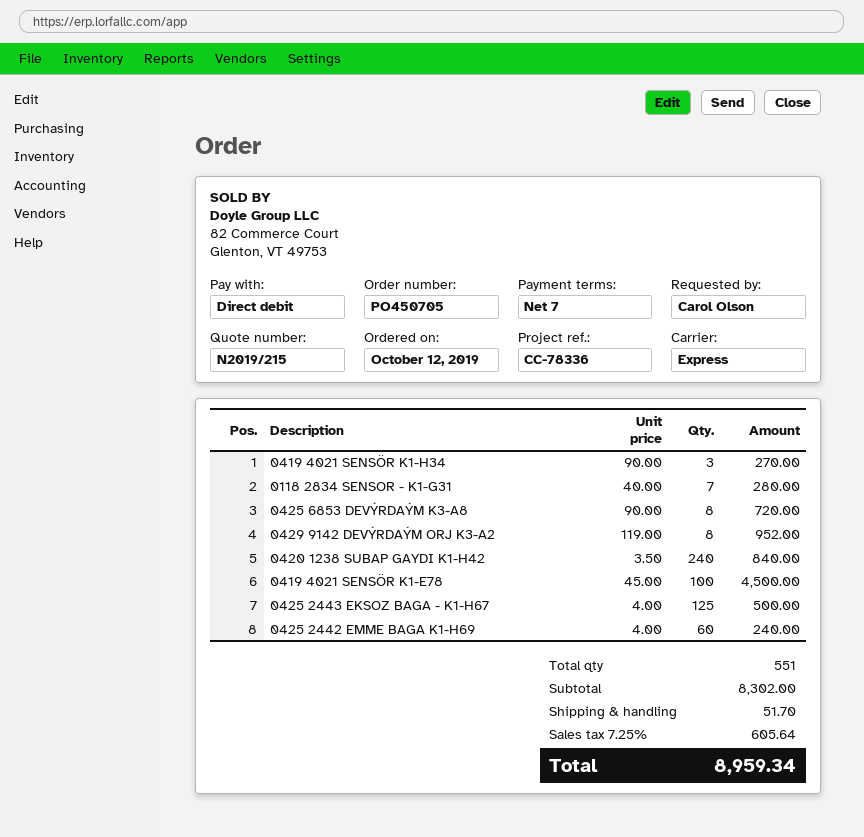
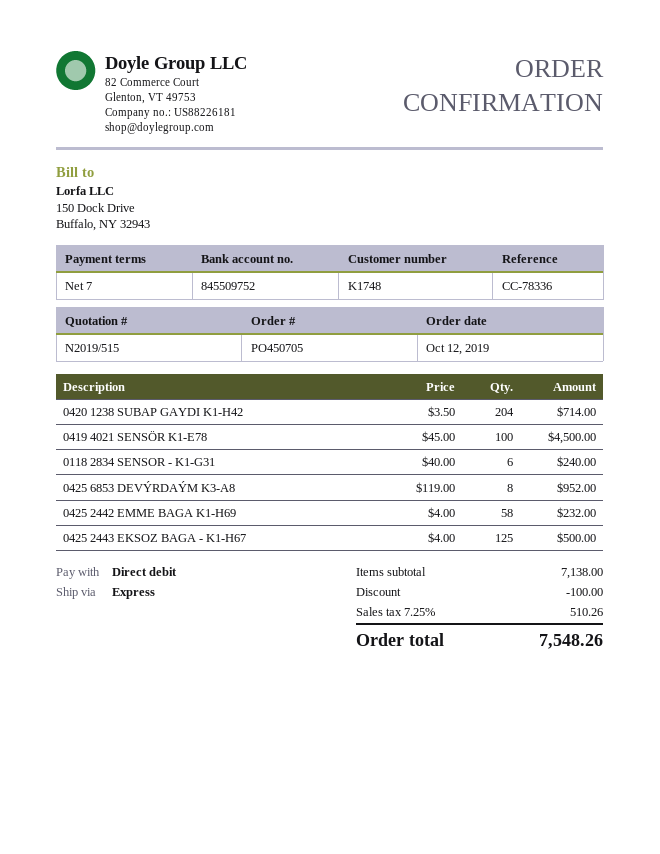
quote number: N2019/215 -> N2019/515
0419 4021 SENSÖR K1-H34: 3 x 90.00 = 270.00 -> none
0118 2834 SENSOR - K1-G31: 7 x 40.00 = 280.00 -> 6 x 40.00 = 240.00
0425 6853 DEVÝRDAÝM K3-A8: 8 x 90.00 = 720.00 -> 8 x 119.00 = 952.00
0429 9142 DEVÝRDAÝM ORJ K3-A2: 8 x 119.00 = 952.00 -> none
0420 1238 SUBAP GAYDI K1-H42: 240 x 3.50 = 840.00 -> 204 x 3.50 = 714.00
0425 2442 EMME BAGA K1-H69: 60 x 4.00 = 240.00 -> 58 x 4.00 = 232.00
subtotal: 8302.00 -> 7138.00
discount: none -> 100.00
shipping: 51.70 -> none
tax: 7.25% = 605.64 -> 7.25% = 510.26
total: 8959.34 -> 7548.26

